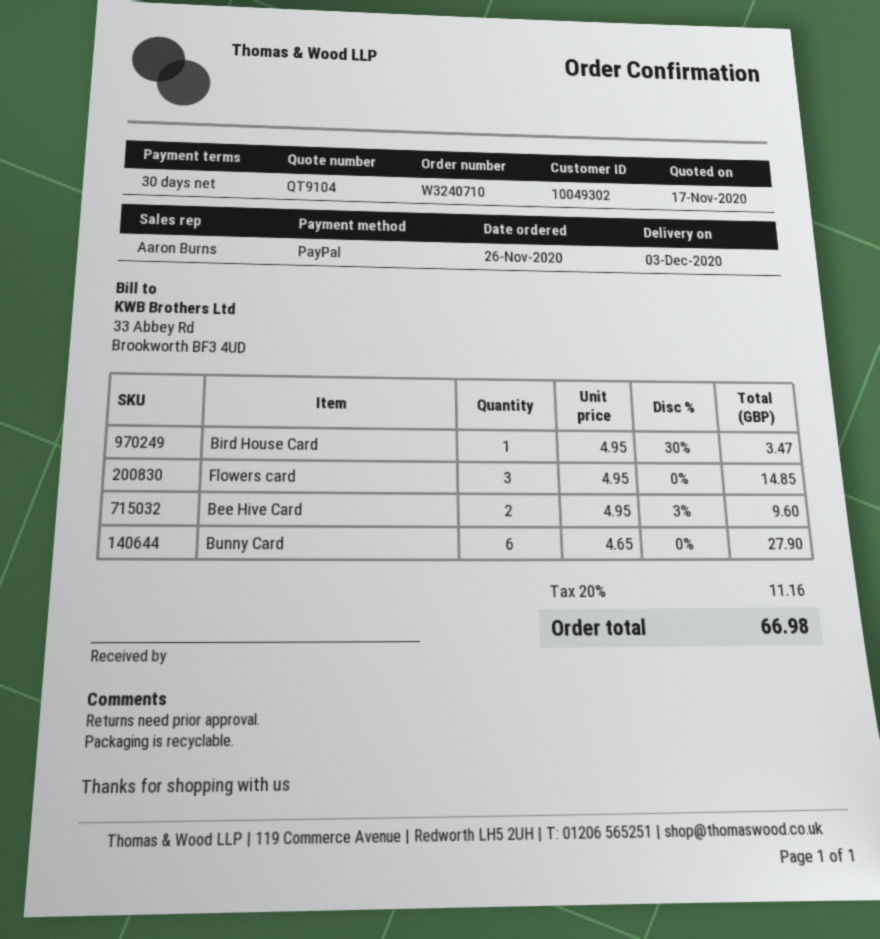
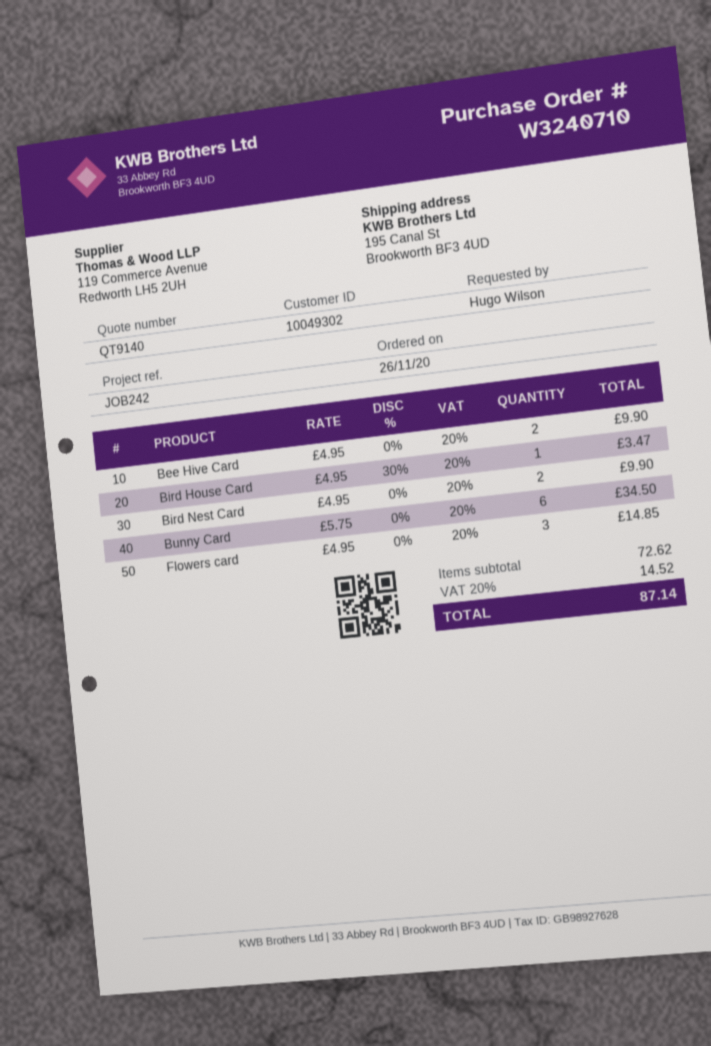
quote number: QT9104 -> QT9140
Bee Hive Card: 2 x 4.95 - 3% = 9.60 -> 2 x 4.95 = 9.90
Bunny Card: 6 x 4.65 = 27.90 -> 6 x 5.75 = 34.50
Bird Nest Card: none -> 2 x 4.95 = 9.90
tax: 20% = 11.16 -> 20% = 14.52
total: 66.98 -> 87.14

